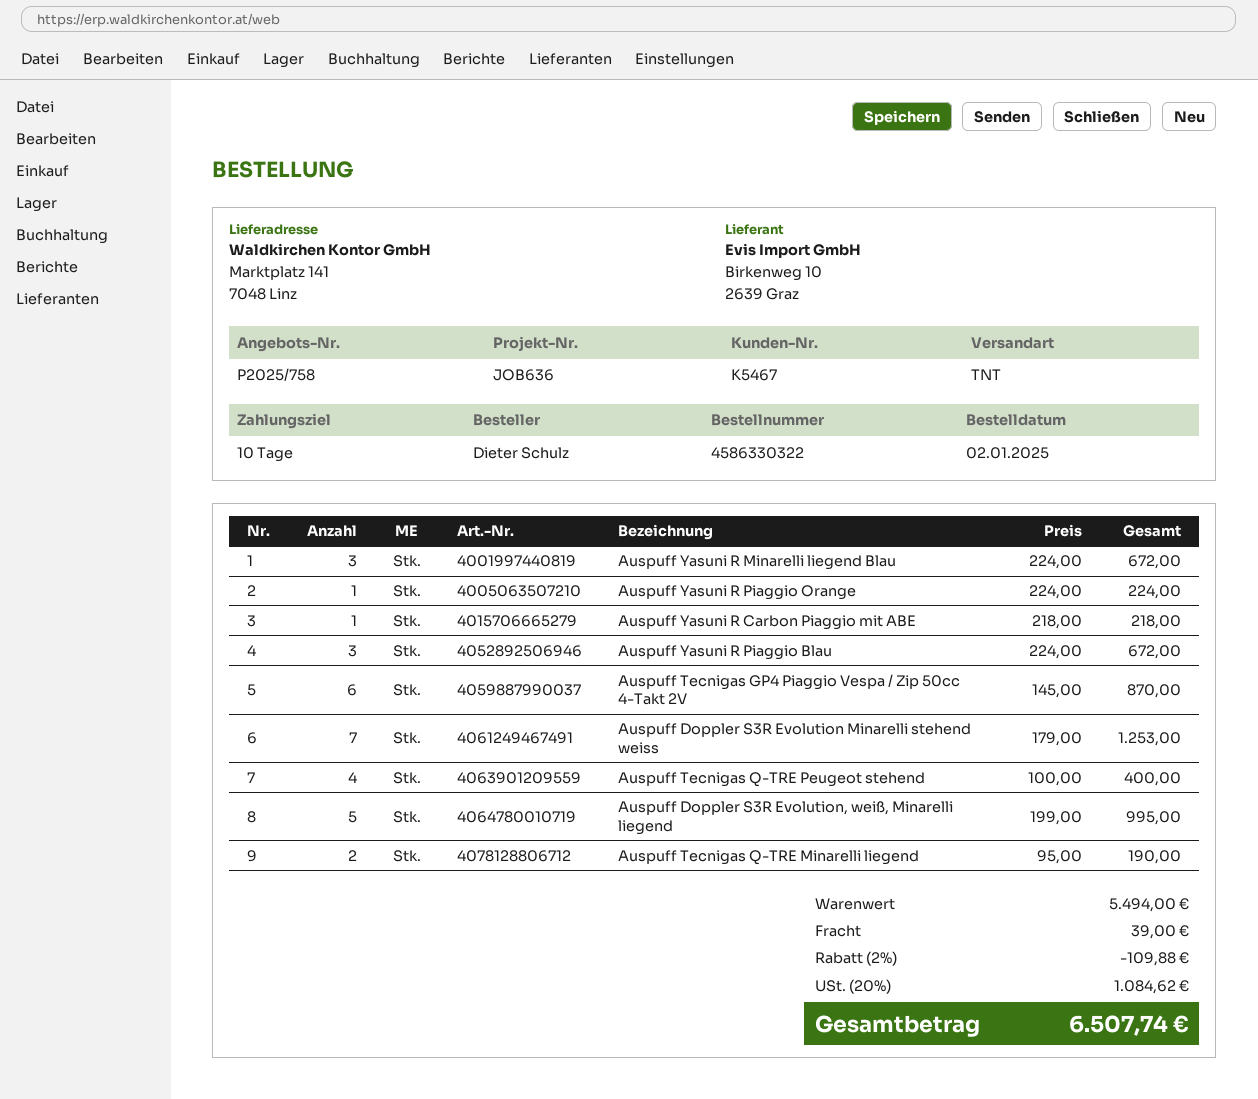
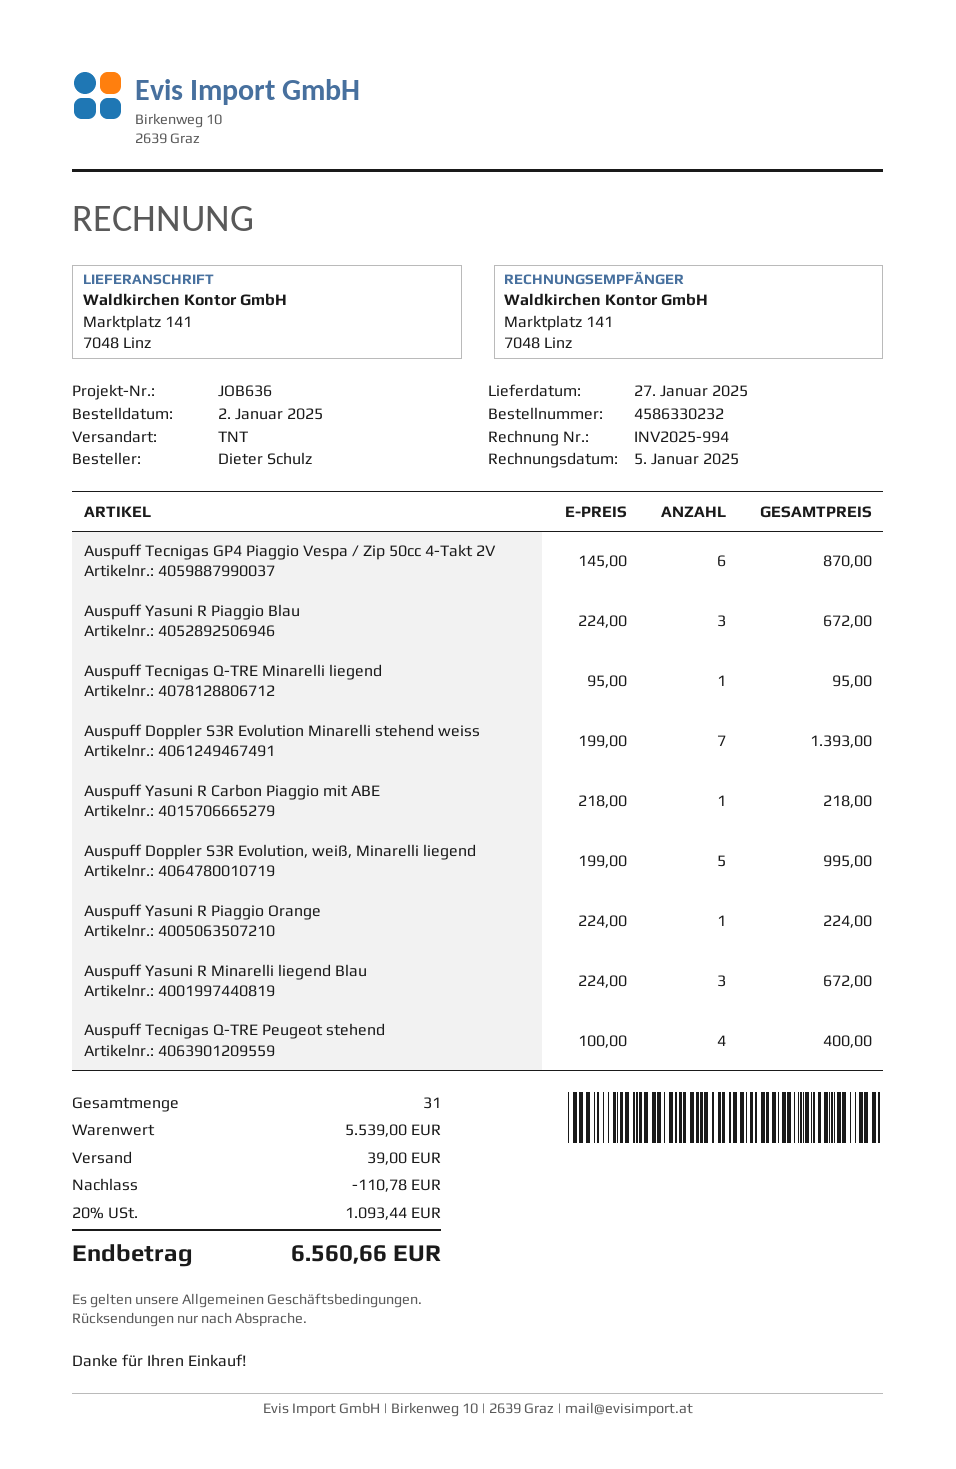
order number: 4586330322 -> 4586330232
Auspuff Doppler S3R Evolution Minarelli stehend weiss: 7 x 179.00 = 1253.00 -> 7 x 199.00 = 1393.00
Auspuff Tecnigas Q-TRE Minarelli liegend: 2 x 95.00 = 190.00 -> 1 x 95.00 = 95.00
subtotal: 5494.00 -> 5539.00
discount: 109.88 -> 110.78
tax: 20% = 1084.62 -> 20% = 1093.44
total: 6507.74 -> 6560.66

